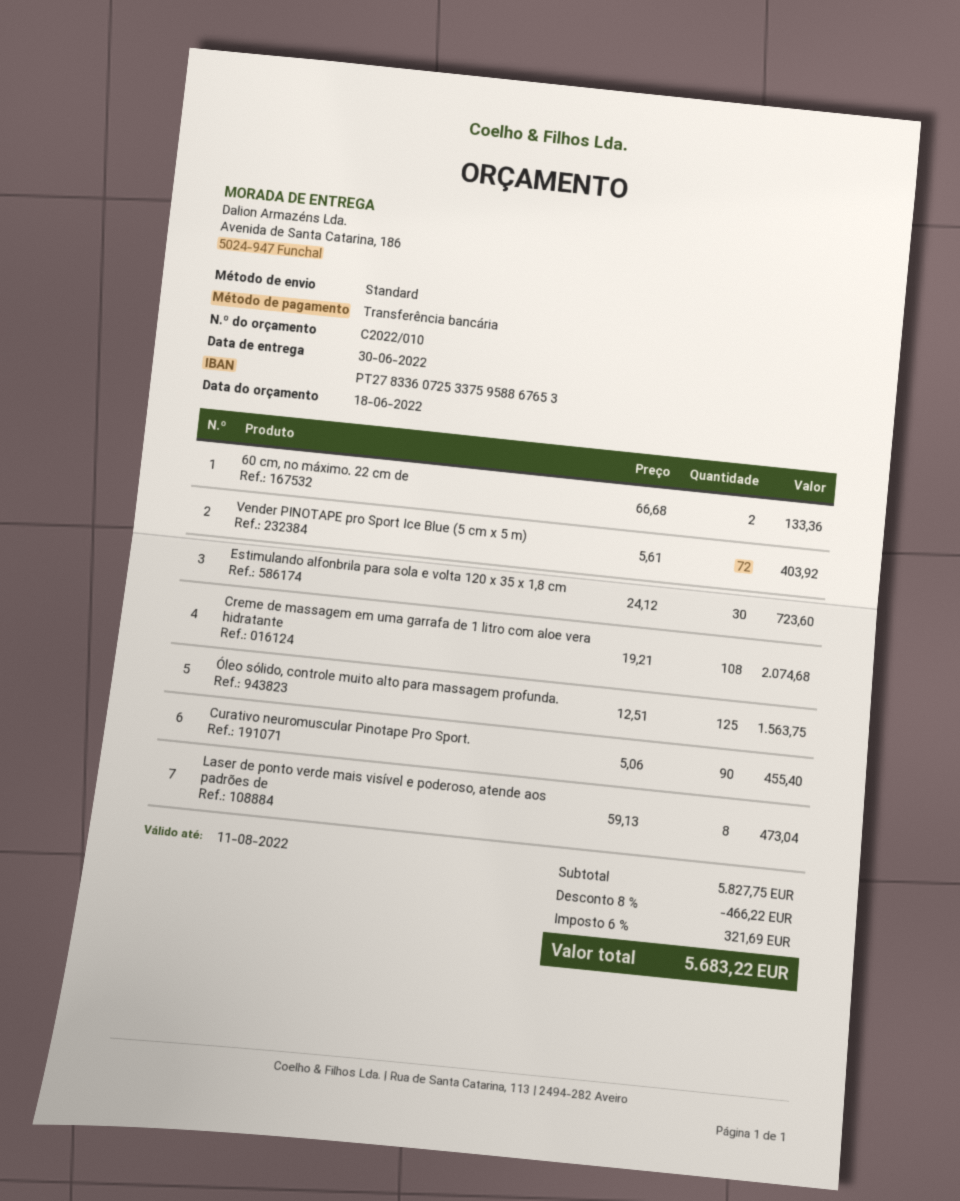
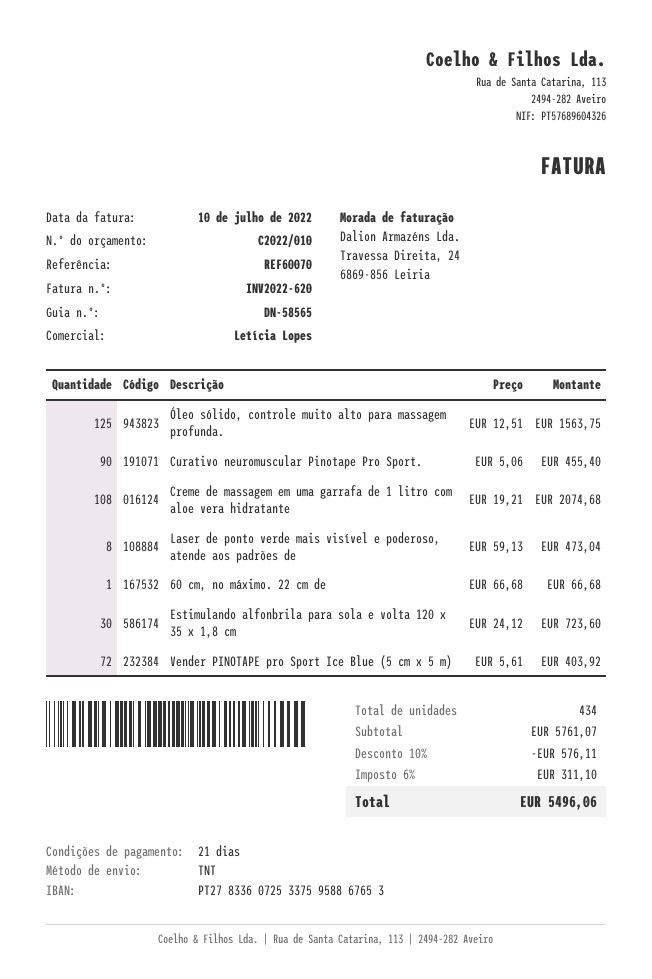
shipping method: standard -> TNT
60 cm, no máximo. 22 cm de: 2 x 66.68 = 133.36 -> 1 x 66.68 = 66.68
subtotal: 5827.75 -> 5761.07
discount: 8% = 466.22 -> 10% = 576.11
tax: 6% = 321.69 -> 6% = 311.10
total: 5683.22 -> 5496.06

